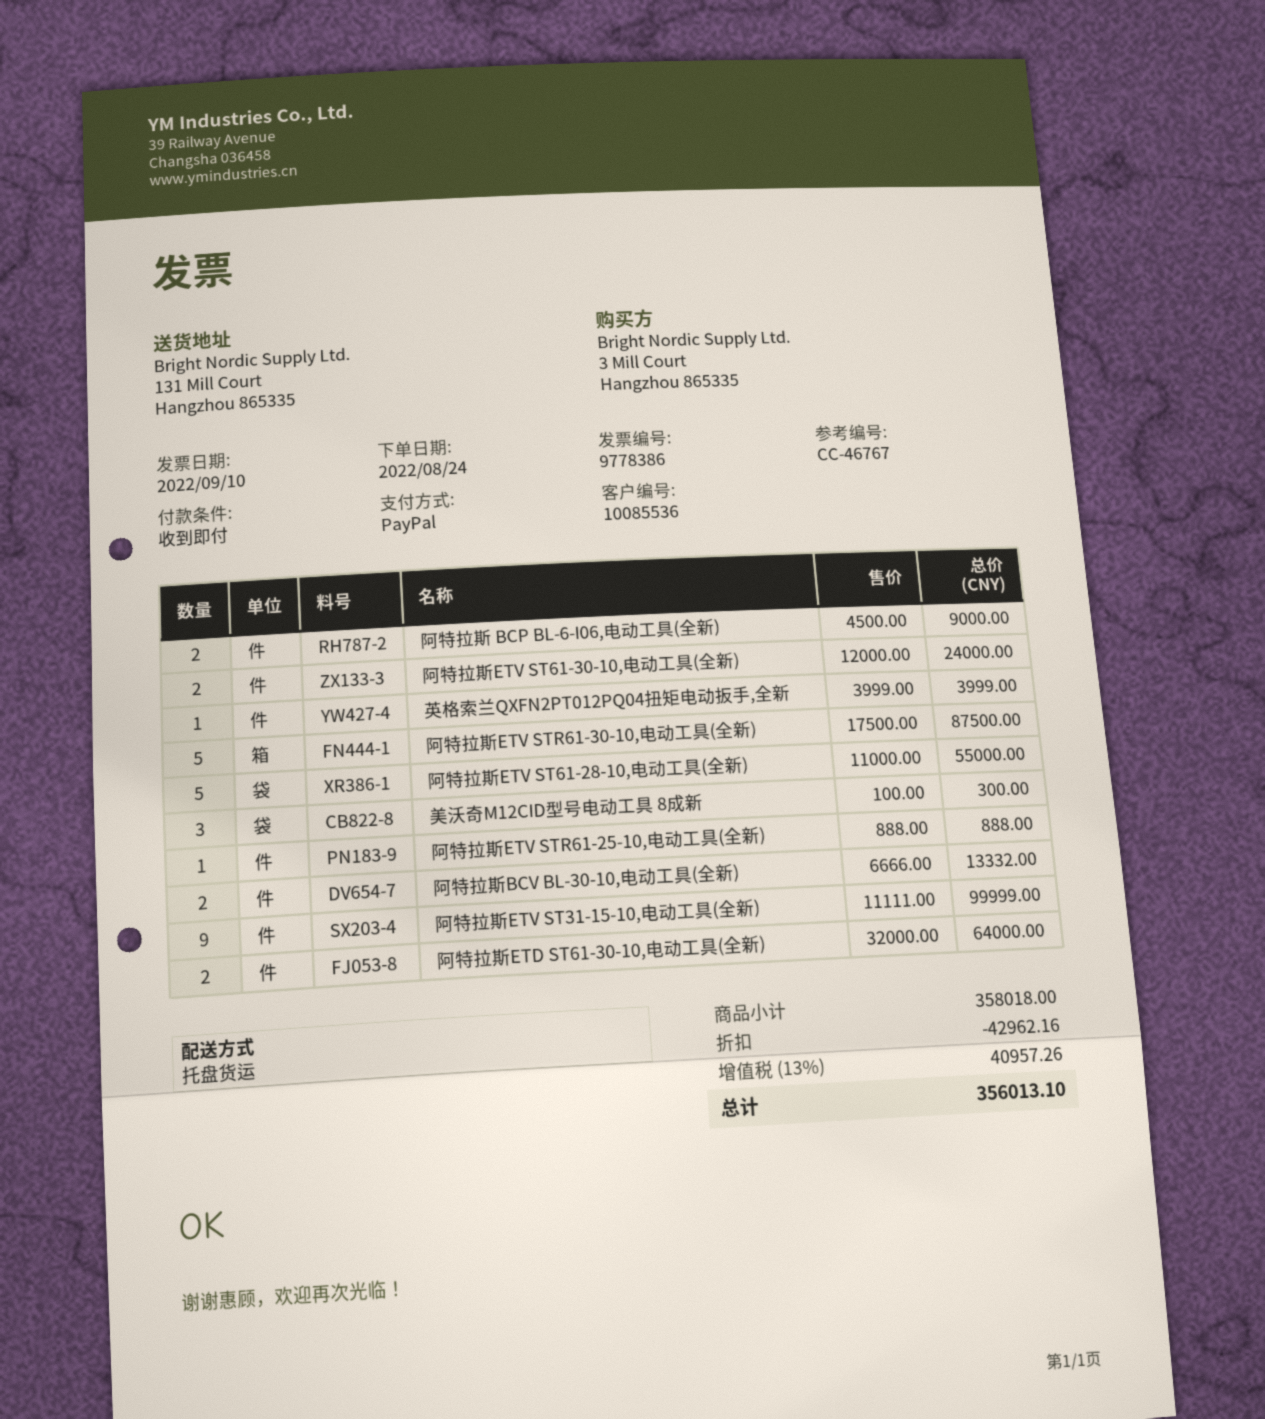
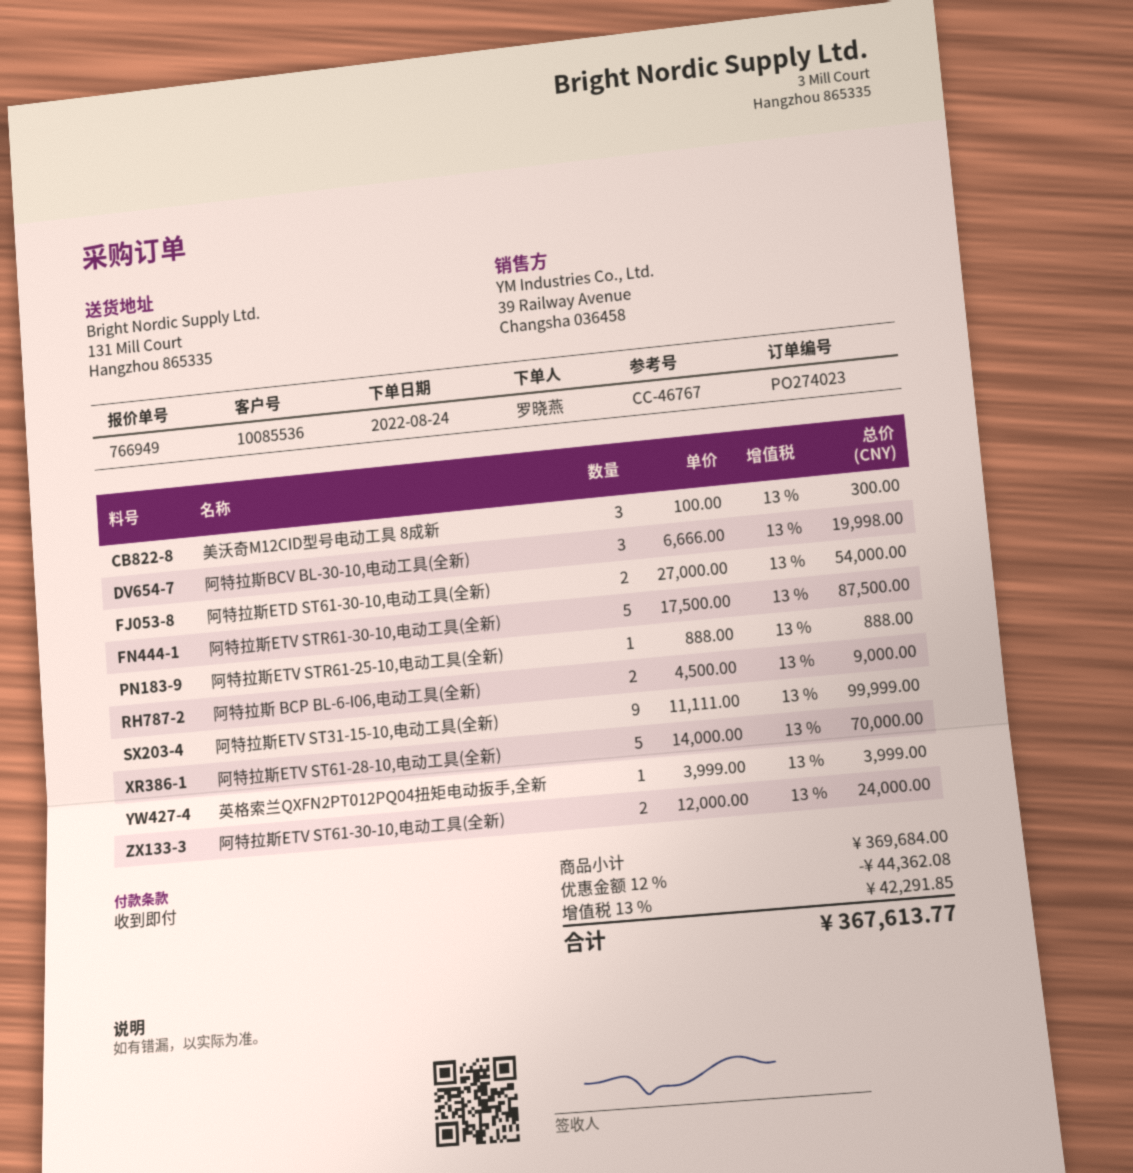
阿特拉斯ETV ST61-28-10,电动工具(全新): 5 x 11000.00 = 55000.00 -> 5 x 14000.00 = 70000.00
阿特拉斯BCV BL-30-10,电动工具(全新): 2 x 6666.00 = 13332.00 -> 3 x 6666.00 = 19998.00
阿特拉斯ETD ST61-30-10,电动工具(全新): 2 x 32000.00 = 64000.00 -> 2 x 27000.00 = 54000.00
subtotal: 358018.00 -> 369684.00
discount: 42962.16 -> 44362.08
tax: 13% = 40957.26 -> 13% = 42291.85
total: 356013.10 -> 367613.77

